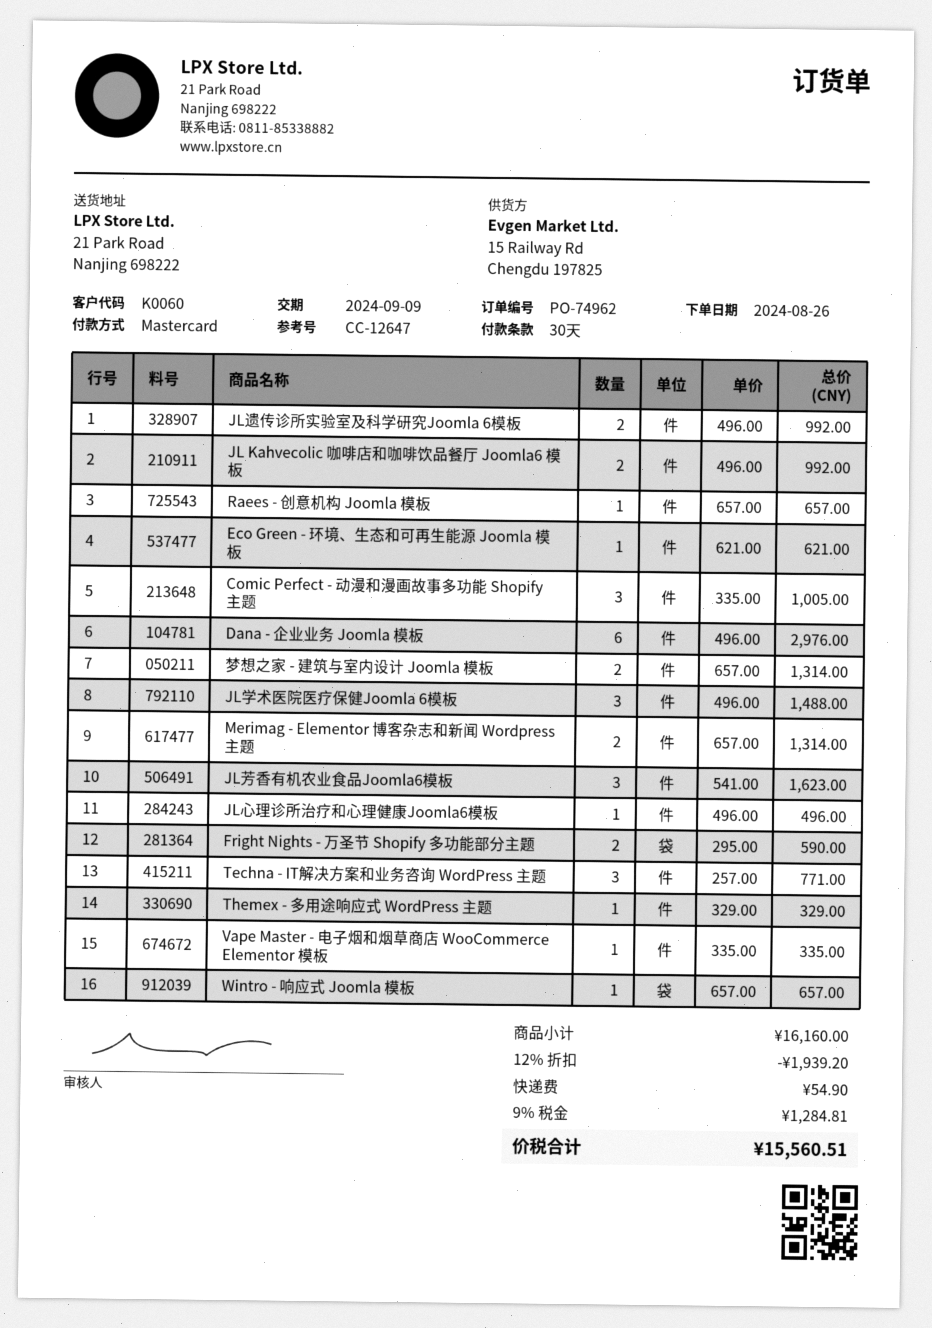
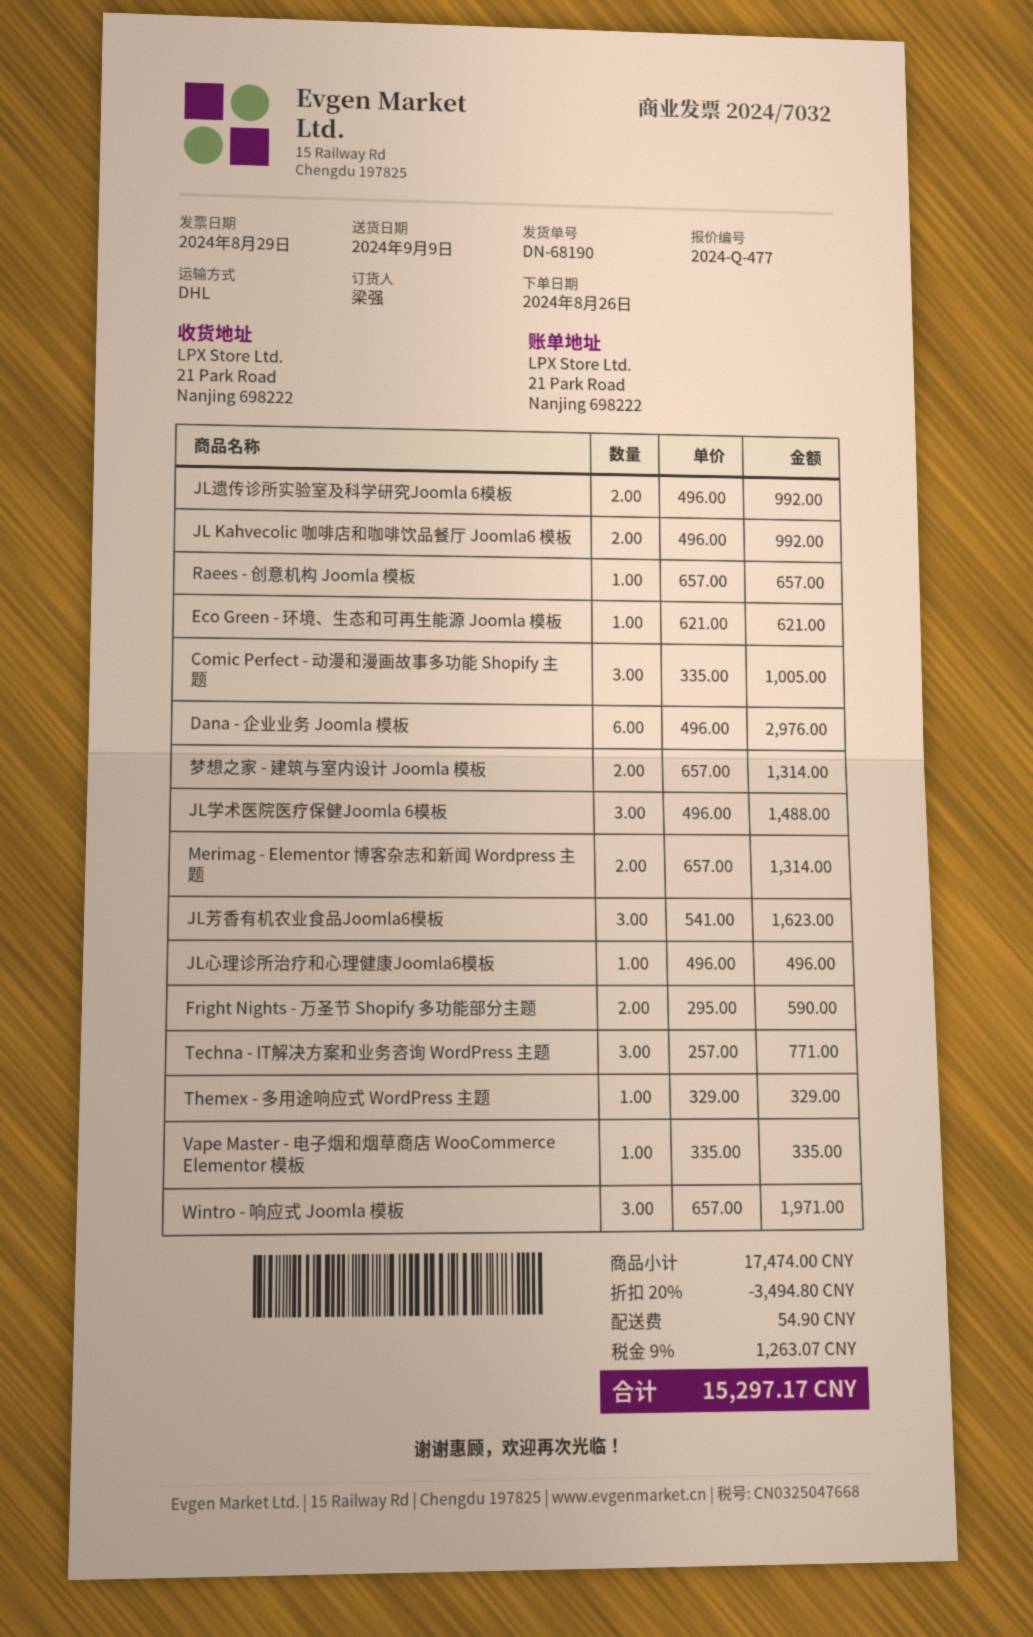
Wintro - 响应式 Joomla 模板: 1 x 657.00 = 657.00 -> 3 x 657.00 = 1971.00
subtotal: 16160.00 -> 17474.00
discount: 12% = 1939.20 -> 20% = 3494.80
tax: 9% = 1284.81 -> 9% = 1263.07
total: 15560.51 -> 15297.17

